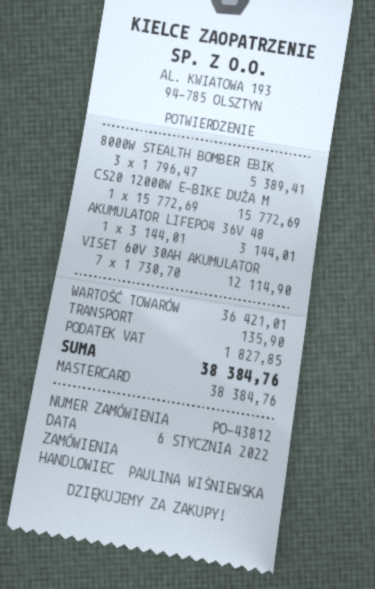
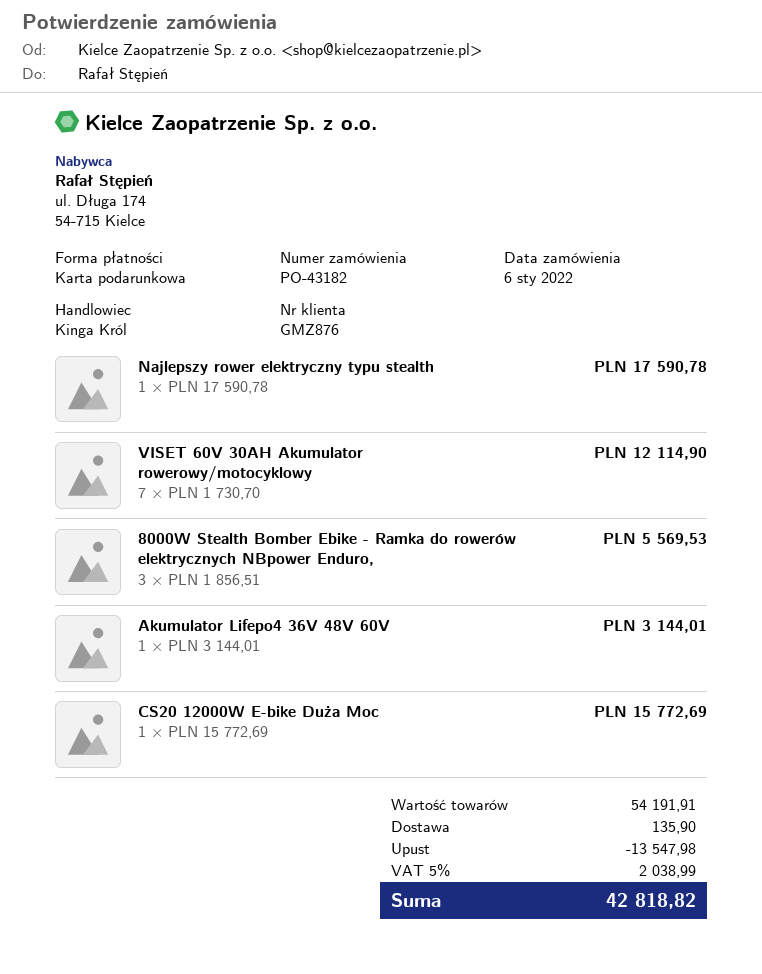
order number: PO-43812 -> PO-43182
sales rep: PAULINA WIŚNIEWSKA -> Kinga Król
payment method: Mastercard -> gift card
8000W STEALTH BOMBER EBIK: 3 x 1796.47 = 5389.41 -> 3 x 1856.51 = 5569.53
Najlepszy rower elektryczny typu stealth: none -> 1 x 17590.78 = 17590.78
subtotal: 36421.01 -> 54191.91
discount: none -> 13547.98
tax: 1827.85 -> 2038.99
total: 38384.76 -> 42818.82

